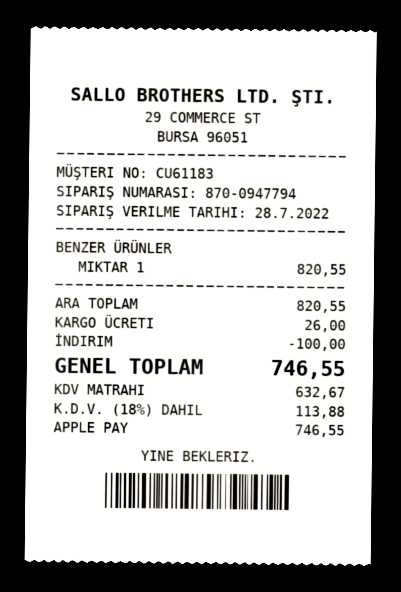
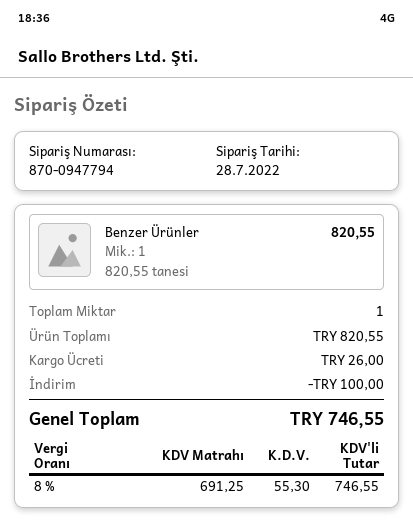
net: 632.67 -> 691.25
tax: 18% = 113.88 -> 8% = 55.30

